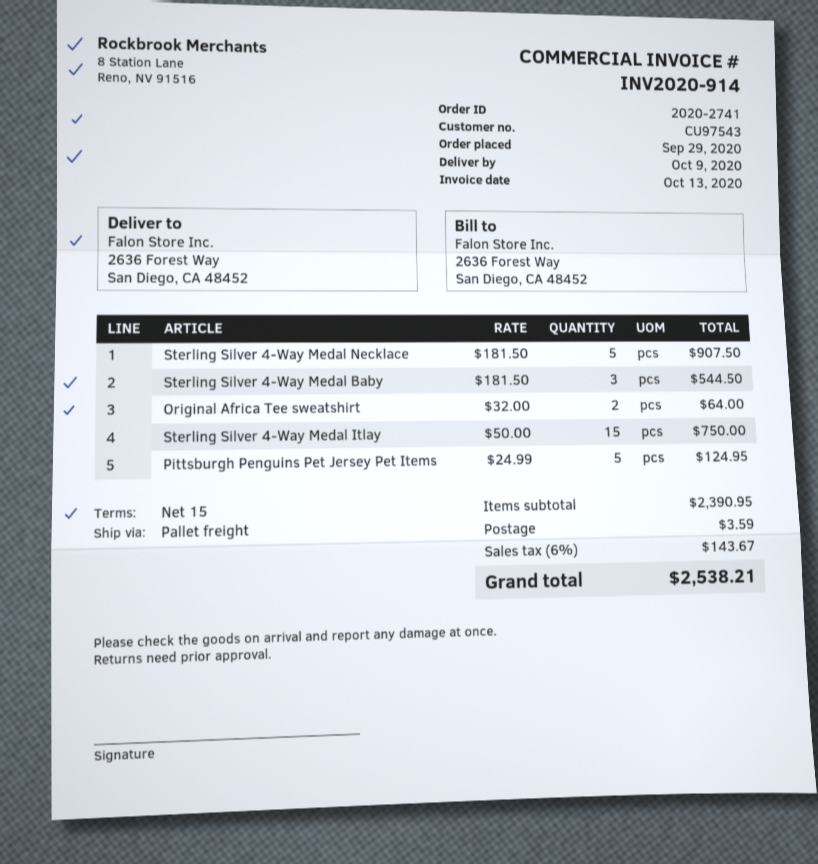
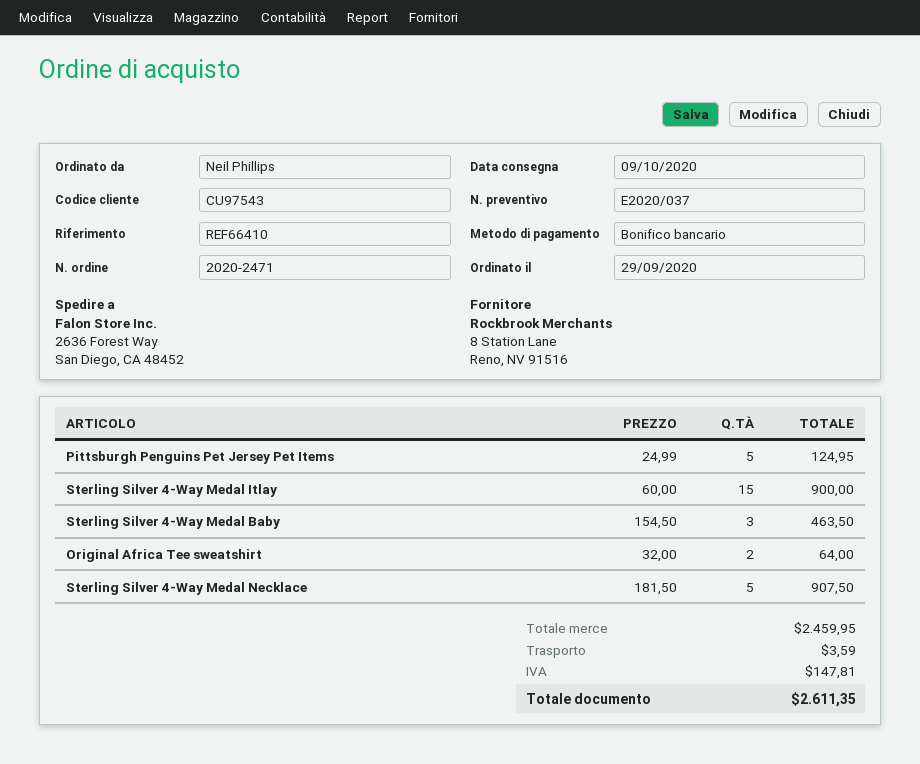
order number: 2020-2741 -> 2020-2471
Sterling Silver 4-Way Medal Baby: 3 x 181.50 = 544.50 -> 3 x 154.50 = 463.50
Sterling Silver 4-Way Medal Itlay: 15 x 50.00 = 750.00 -> 15 x 60.00 = 900.00
subtotal: 2390.95 -> 2459.95
tax: 143.67 -> 147.81
total: 2538.21 -> 2611.35

